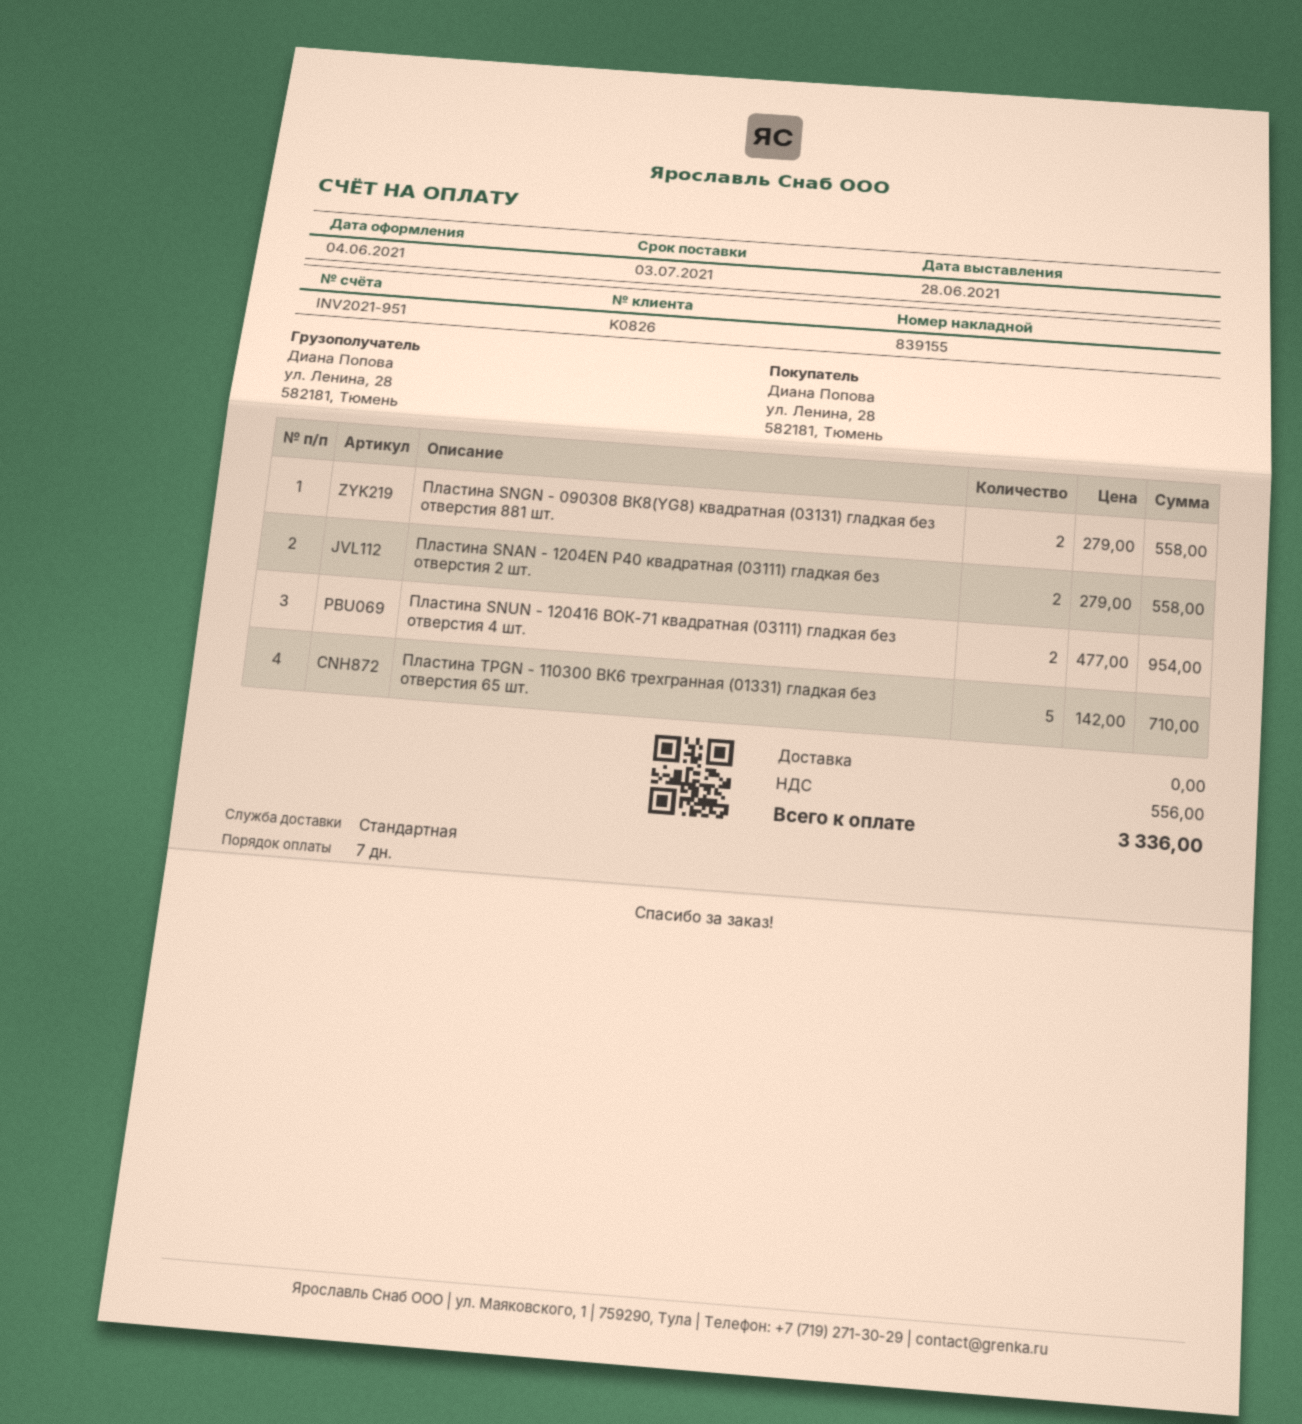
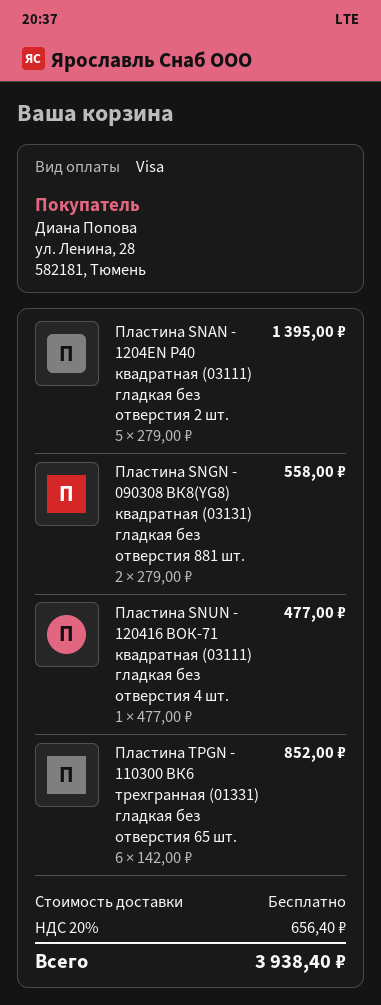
Пластина SNAN - 1204EN Р40 квадратная (03111) гладкая без отверстия 2 шт.: 2 x 279.00 = 558.00 -> 5 x 279.00 = 1395.00
Пластина SNUN - 120416 ВОК-71 квадратная (03111) гладкая без отверстия 4 шт.: 2 x 477.00 = 954.00 -> 1 x 477.00 = 477.00
Пластина TРGN - 110300 ВК6 трехгранная (01331) гладкая без отверстия 65 шт.: 5 x 142.00 = 710.00 -> 6 x 142.00 = 852.00
tax: 556.00 -> 656.40
total: 3336.00 -> 3938.40

